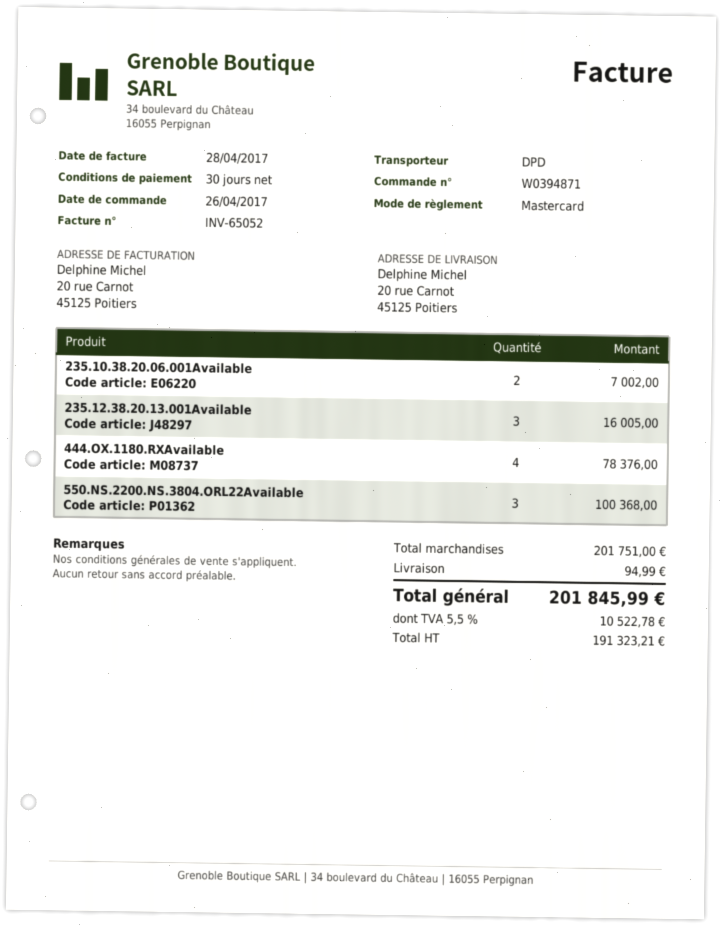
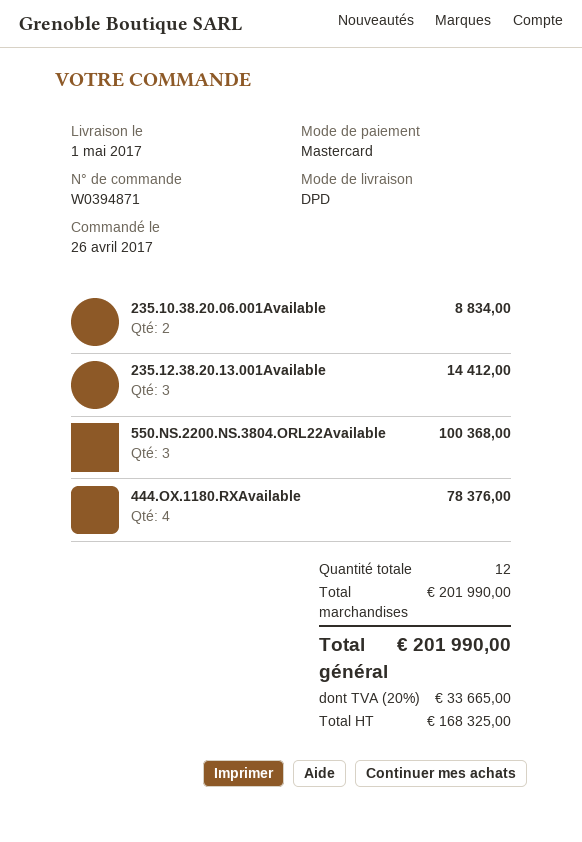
235.10.38.20.06.001Available: 2 for 7002.00 -> 2 for 8834.00
235.12.38.20.13.001Available: 3 for 16005.00 -> 3 for 14412.00
subtotal: 201751.00 -> 201990.00
shipping: 94.99 -> none
net: 191323.21 -> 168325.00
tax: 5.5% = 10522.78 -> 20% = 33665.00
total: 201845.99 -> 201990.00

